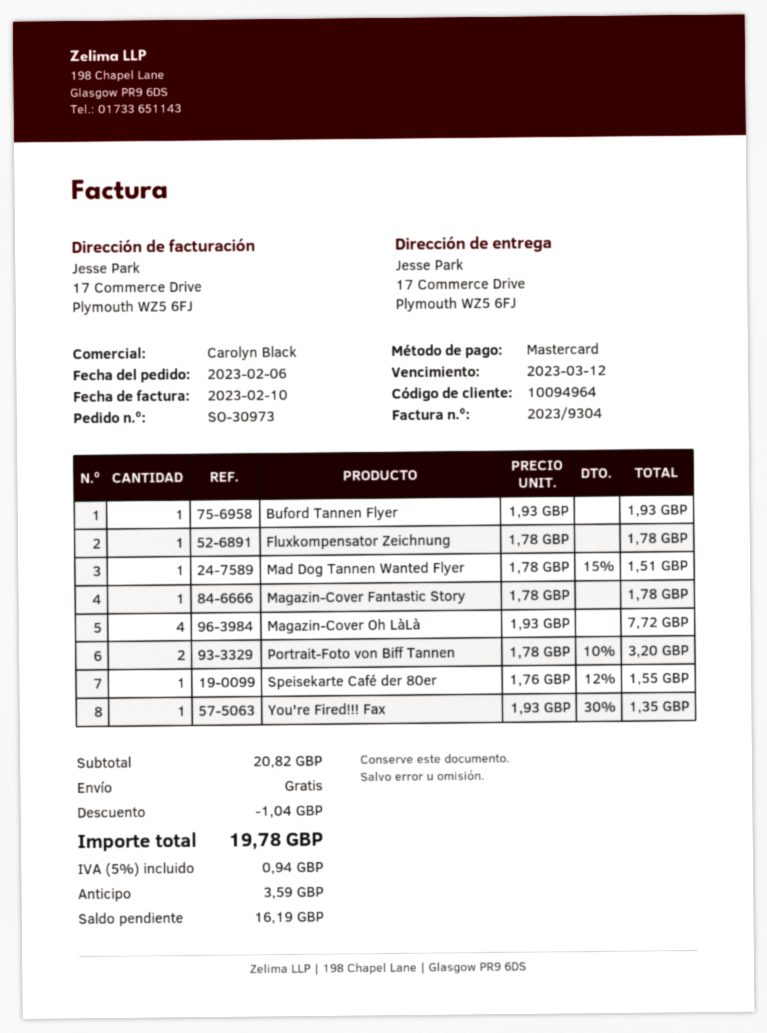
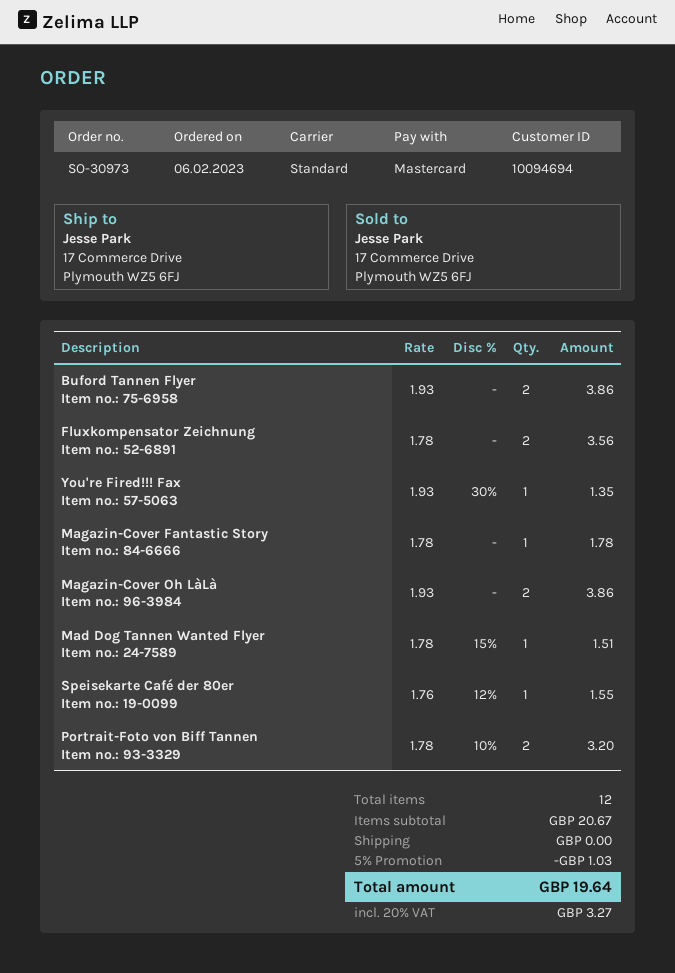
customer number: 10094964 -> 10094694
Buford Tannen Flyer: 1 x 1.93 = 1.93 -> 2 x 1.93 = 3.86
Fluxkompensator Zeichnung: 1 x 1.78 = 1.78 -> 2 x 1.78 = 3.56
Magazin-Cover Oh LàLà: 4 x 1.93 = 7.72 -> 2 x 1.93 = 3.86
subtotal: 20.82 -> 20.67
discount: 1.04 -> 1.03
tax: 5% = 0.94 -> 20% = 3.27
total: 19.78 -> 19.64

